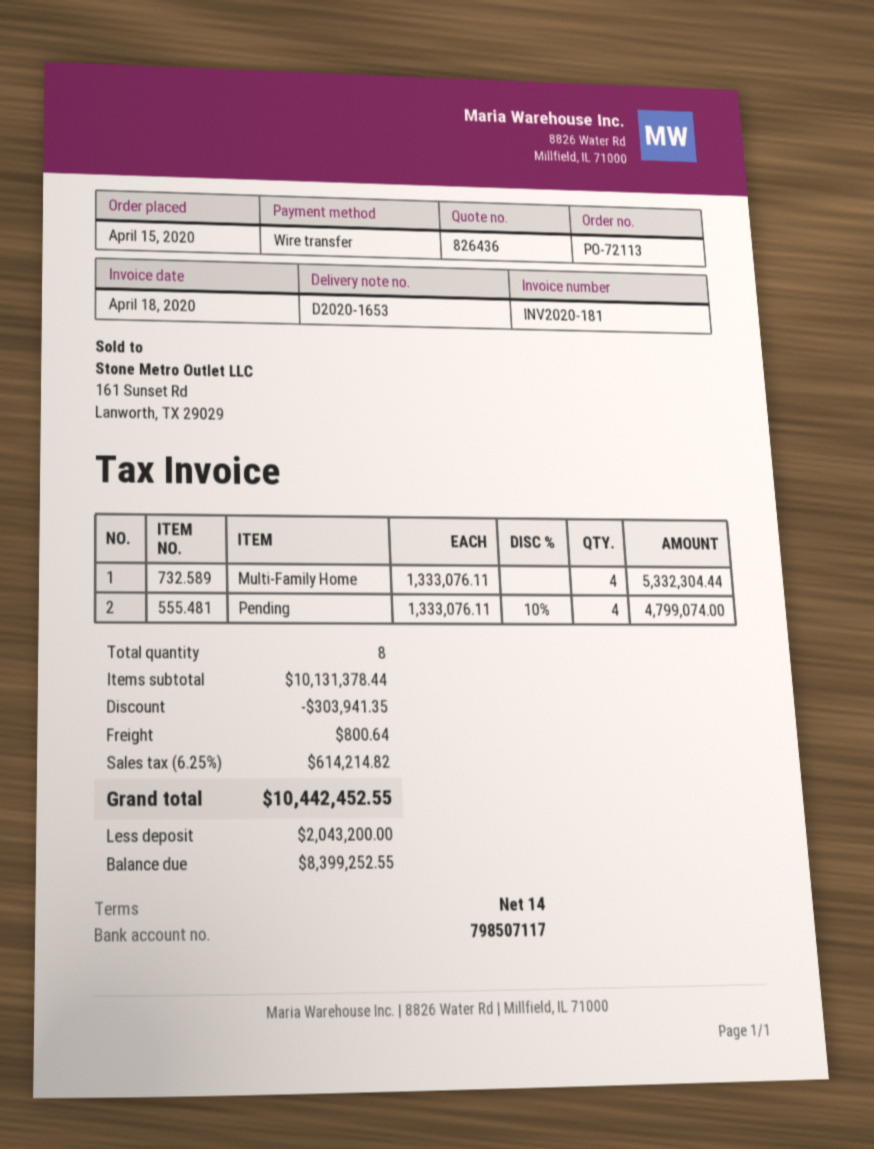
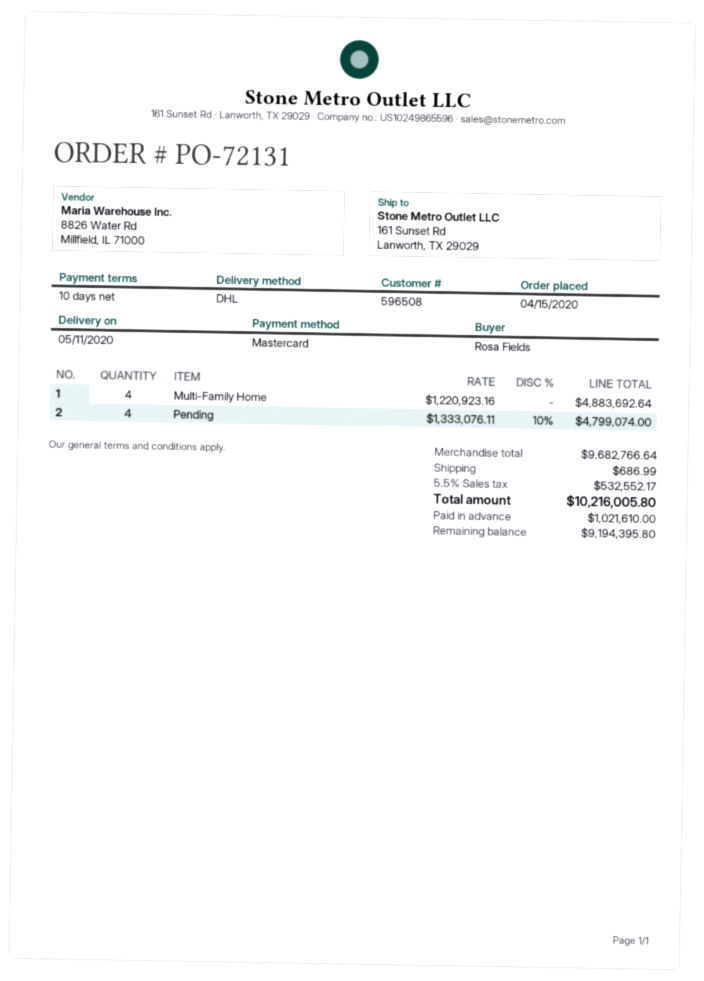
order number: PO-72113 -> PO-72131
payment terms: 14 days -> 10 days
payment method: bank transfer -> Mastercard
Multi-Family Home: 4 x 1333076.11 = 5332304.44 -> 4 x 1220923.16 = 4883692.64
subtotal: 10131378.44 -> 9682766.64
discount: 303941.35 -> none
shipping: 800.64 -> 686.99
tax: 6.25% = 614214.82 -> 5.5% = 532552.17
total: 10442452.55 -> 10216005.80
deposit: 2043200.00 -> 1021610.00
balance: 8399252.55 -> 9194395.80

